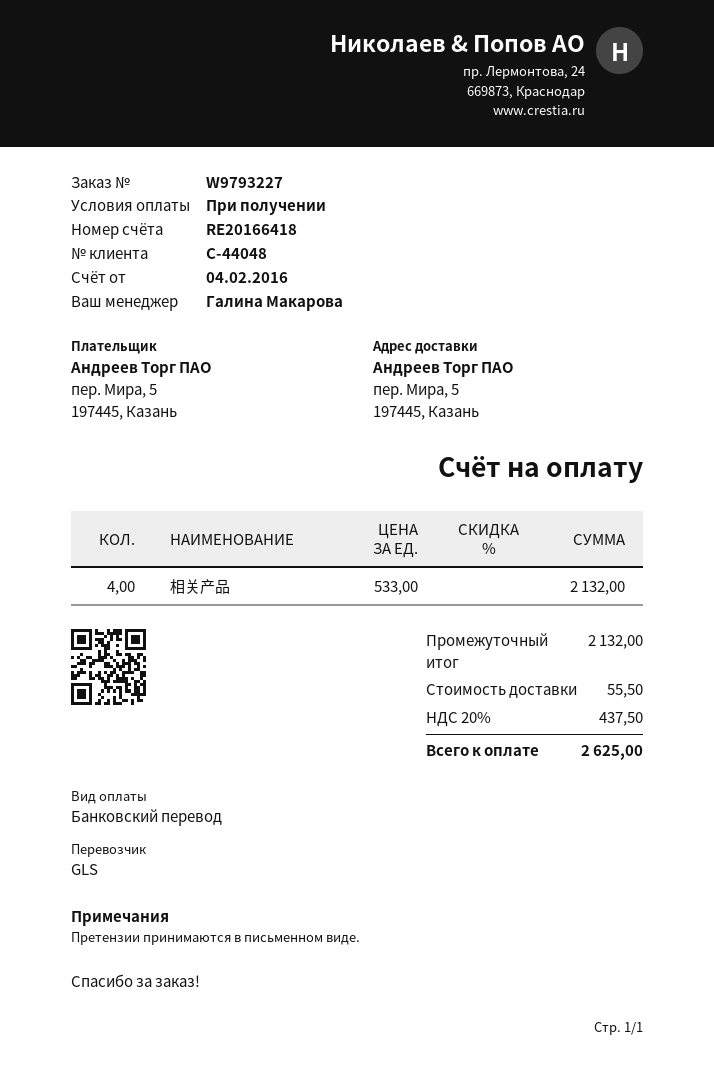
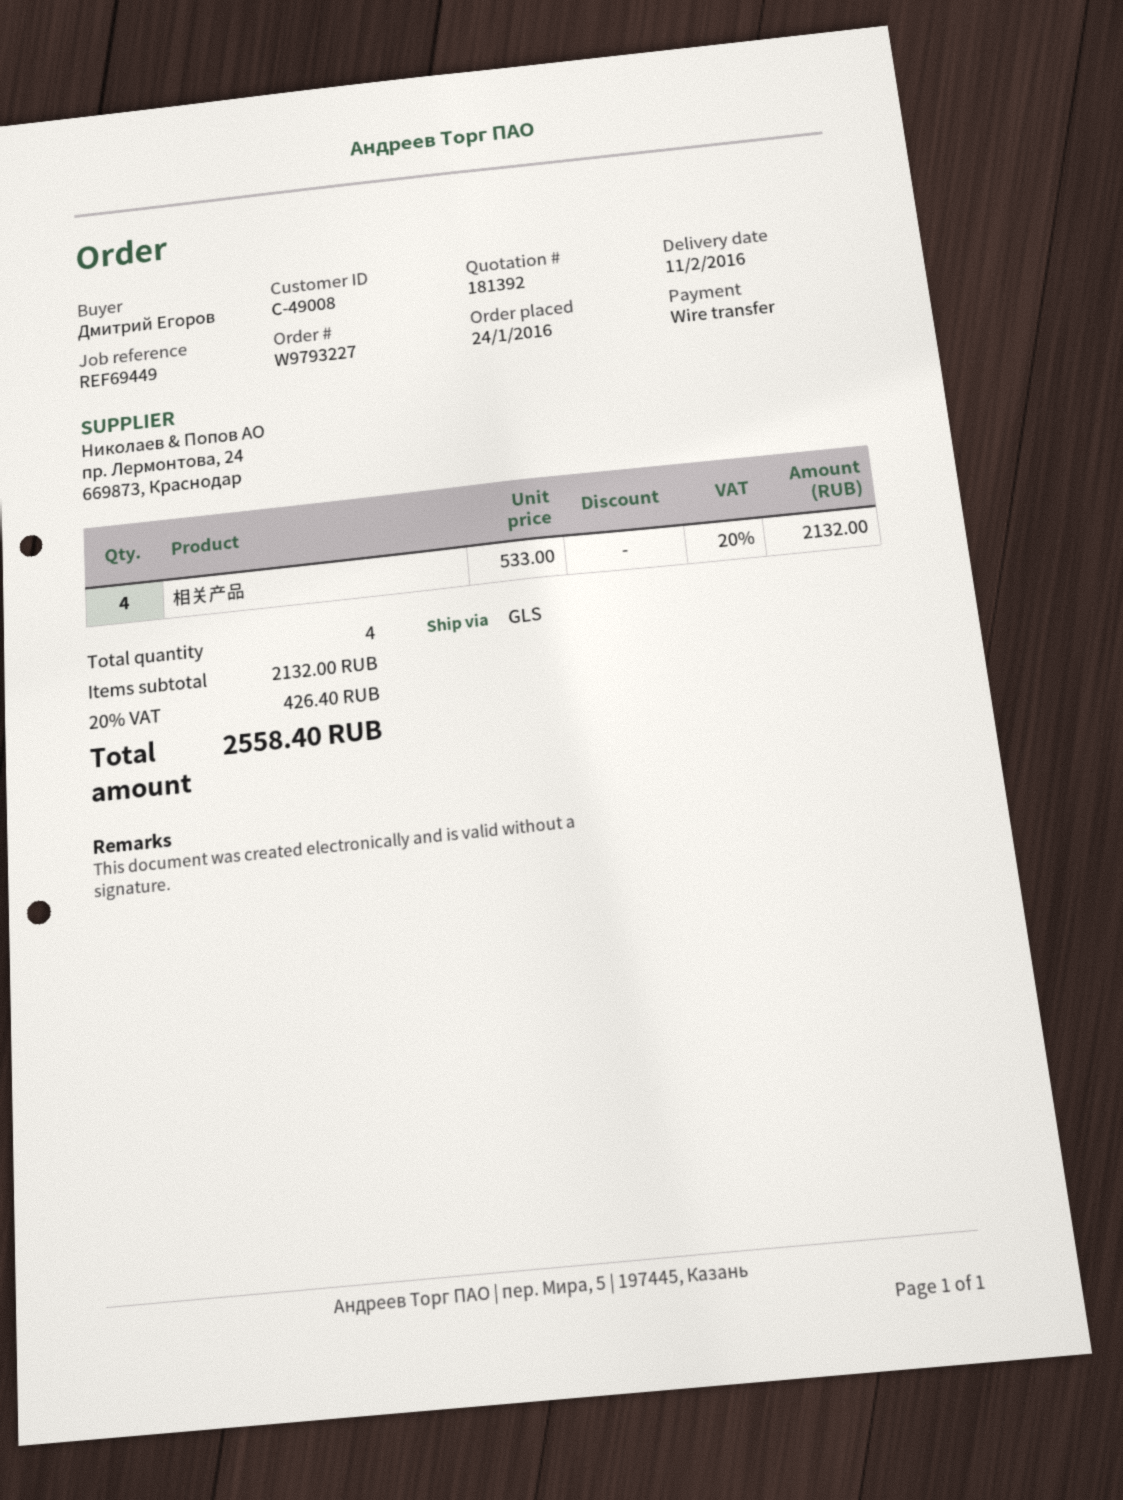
customer number: C-44048 -> C-49008
shipping: 55.50 -> none
tax: 20% = 437.50 -> 20% = 426.40
total: 2625.00 -> 2558.40

